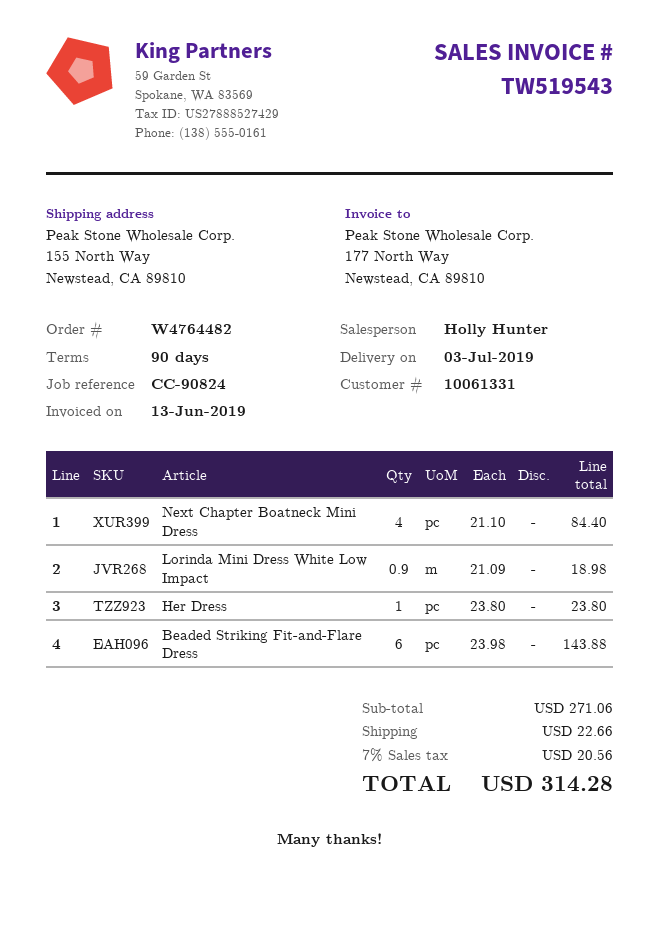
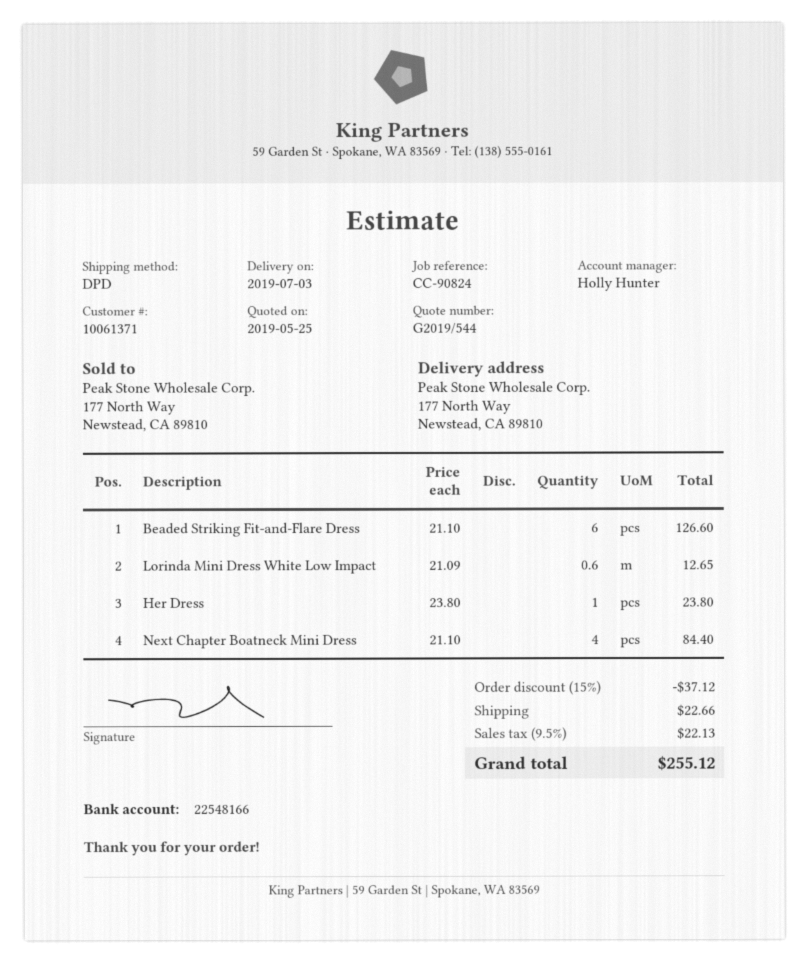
customer number: 10061331 -> 10061371
ship to: 155 North Way, Newstead, CA 89810 -> 177 North Way, Newstead, CA 89810
Lorinda Mini Dress White Low Impact: 0.9 x 21.09 = 18.98 -> 0.6 x 21.09 = 12.65
Beaded Striking Fit-and-Flare Dress: 6 x 23.98 = 143.88 -> 6 x 21.10 = 126.60
discount: none -> 15% = 37.12
tax: 7% = 20.56 -> 9.5% = 22.13
total: 314.28 -> 255.12

